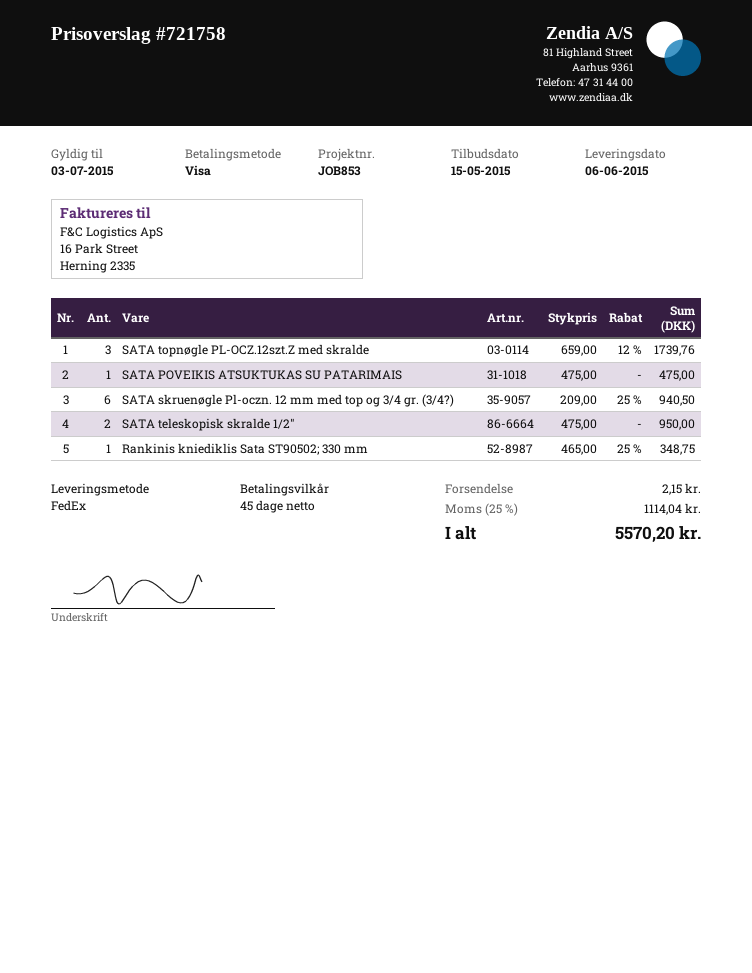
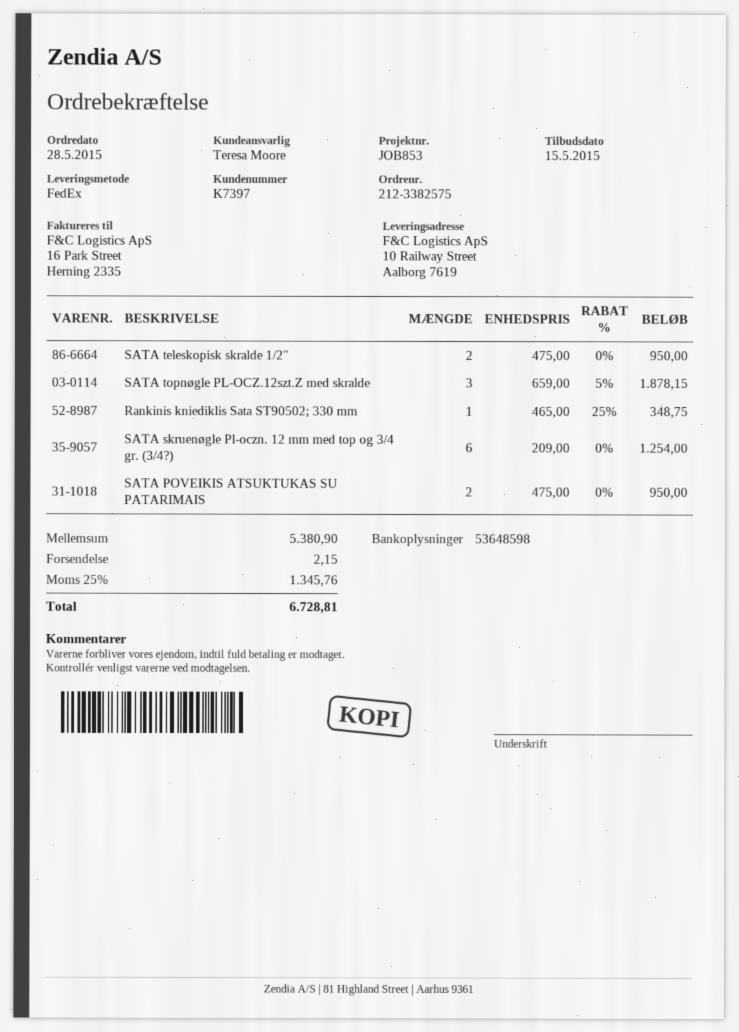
SATA topnøgle PL-OCZ.12szt.Z med skralde: 3 x 659.00 - 12% = 1739.76 -> 3 x 659.00 - 5% = 1878.15
SATA POVEIKIS ATSUKTUKAS SU PATARIMAIS: 1 x 475.00 = 475.00 -> 2 x 475.00 = 950.00
SATA skruenøgle Pl-oczn. 12 mm med top og 3/4 gr. (3/4?): 6 x 209.00 - 25% = 940.50 -> 6 x 209.00 = 1254.00
tax: 25% = 1114.04 -> 25% = 1345.76
total: 5570.20 -> 6728.81

